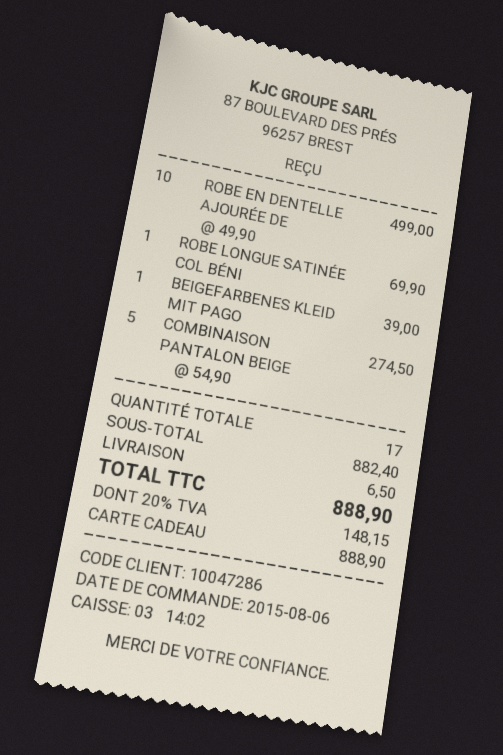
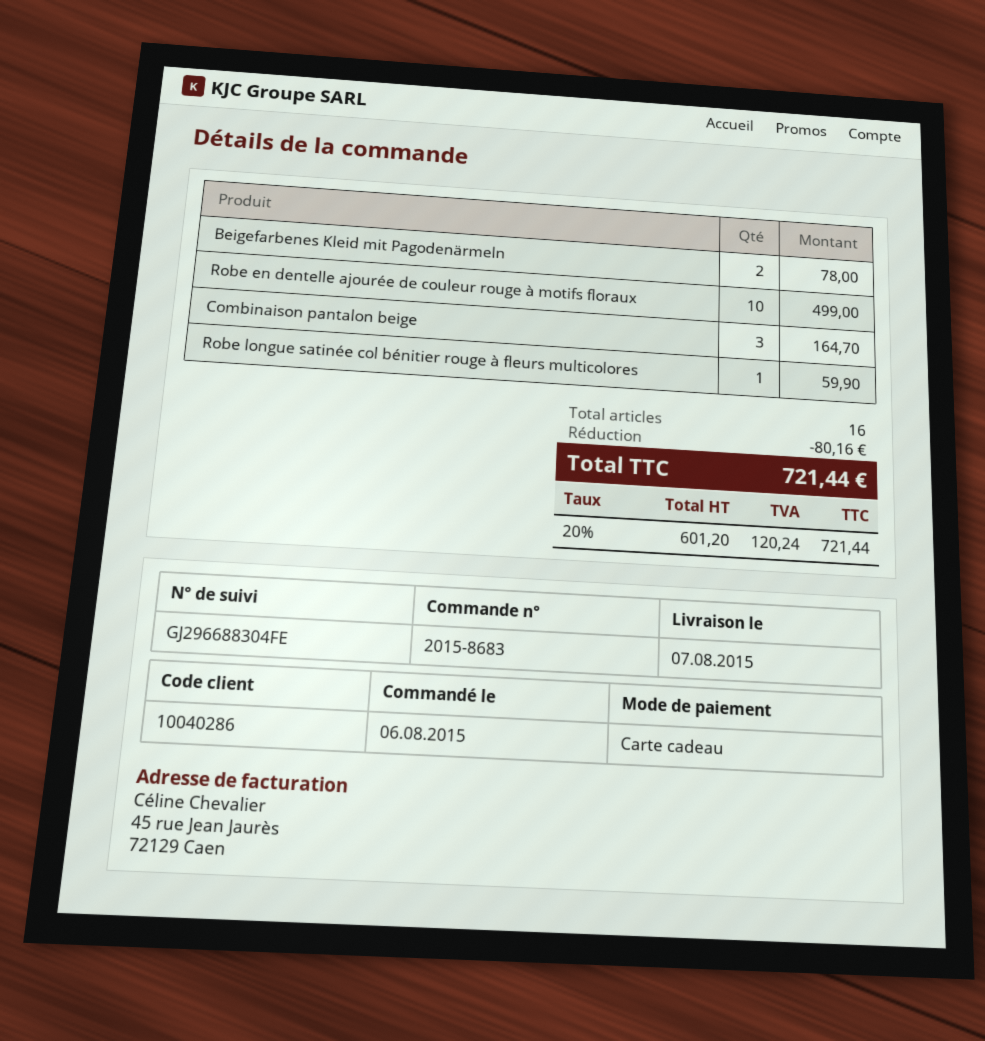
customer number: 10047286 -> 10040286
ROBE LONGUE SATINÉE COL BÉNI: 1 for 69.90 -> 1 for 59.90
BEIGEFARBENES KLEID MIT PAGO: 1 for 39.00 -> 2 for 78.00
COMBINAISON PANTALON BEIGE: 5 for 274.50 -> 3 for 164.70
total quantity: 17 -> 16
discount: none -> 80.16
shipping: 6.50 -> none
tax: 20% = 148.15 -> 20% = 120.24
total: 888.90 -> 721.44

